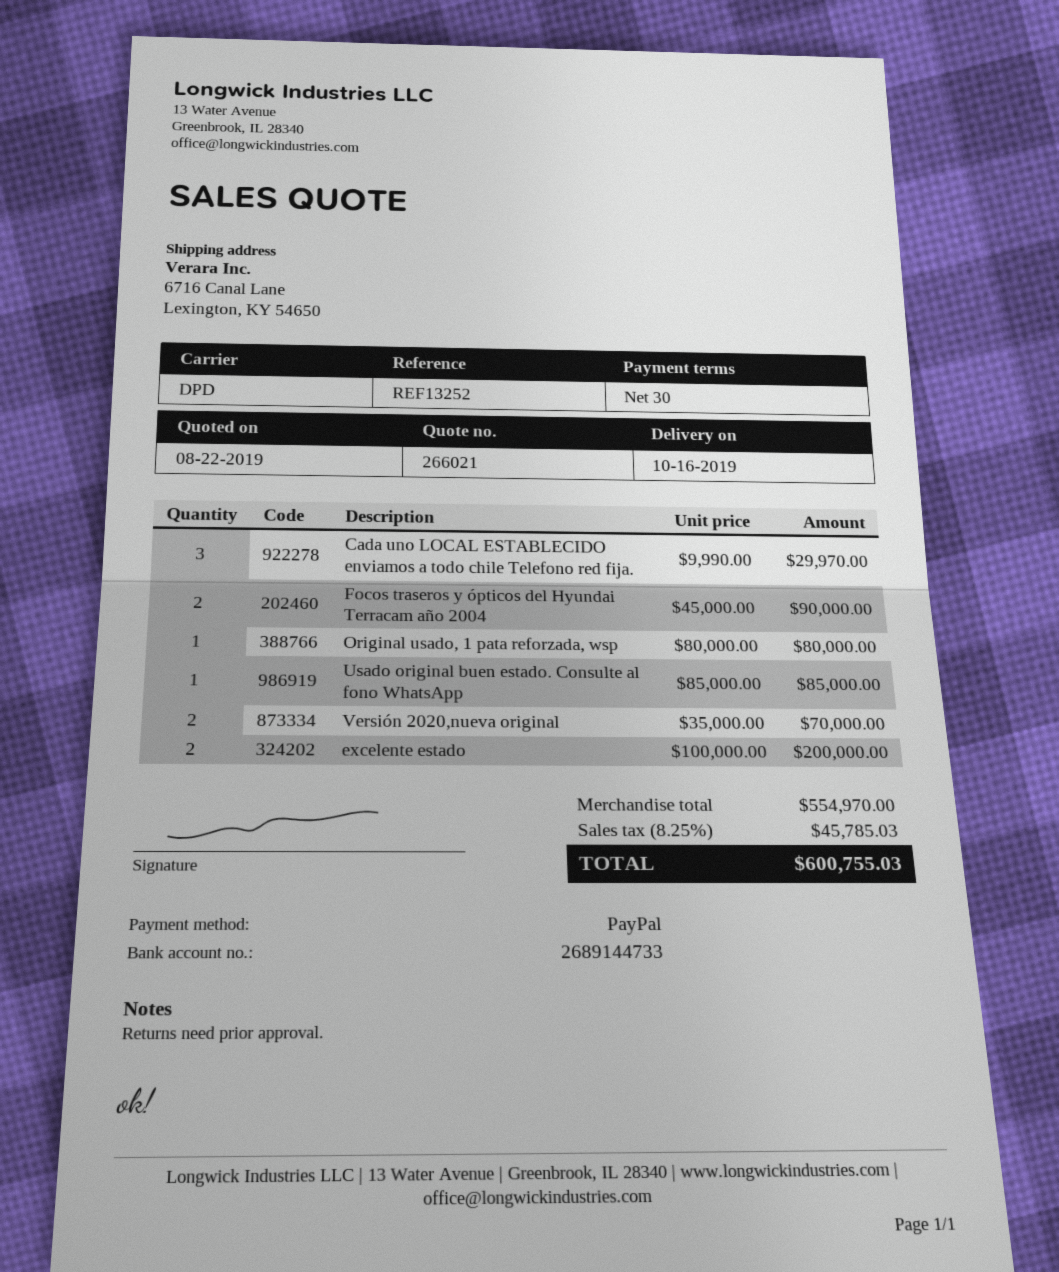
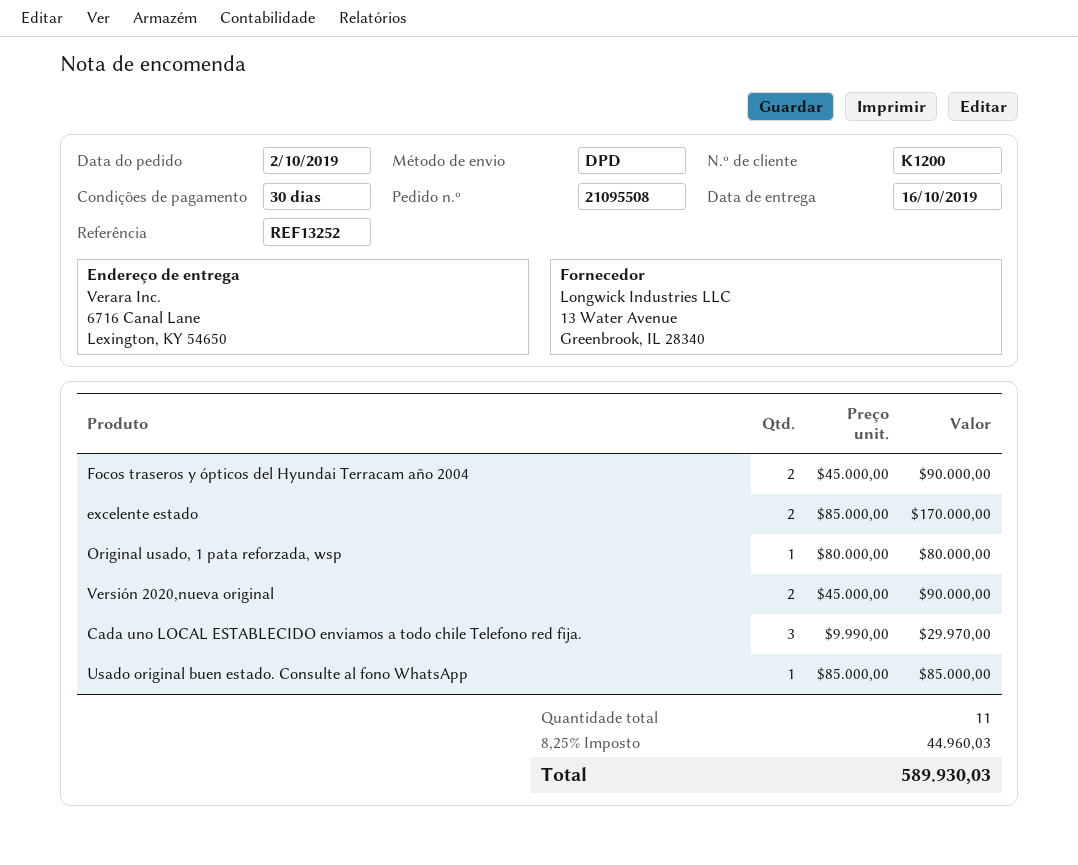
Versión 2020,nueva original: 2 x 35000.00 = 70000.00 -> 2 x 45000.00 = 90000.00
excelente estado: 2 x 100000.00 = 200000.00 -> 2 x 85000.00 = 170000.00
tax: 8.25% = 45785.03 -> 8.25% = 44960.03
total: 600755.03 -> 589930.03

